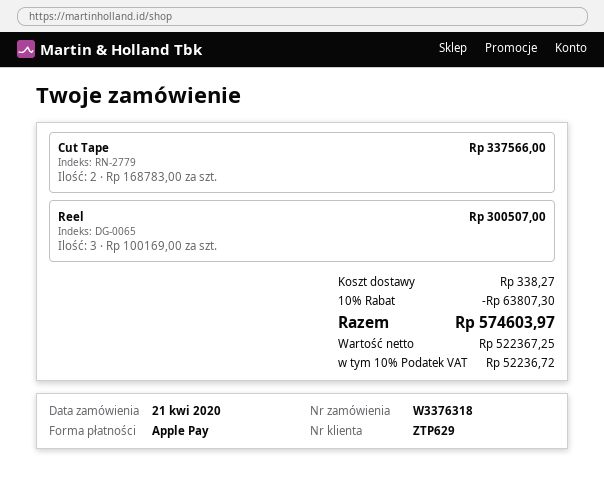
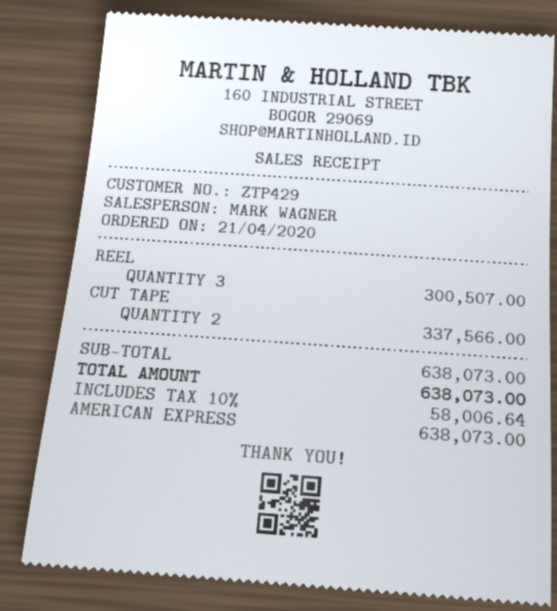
customer number: ZTP629 -> ZTP429
payment method: Apple Pay -> American Express
discount: 10% = 63807.30 -> none
shipping: 338.27 -> none
tax: 10% = 52236.72 -> 10% = 58006.64
total: 574603.97 -> 638073.00

